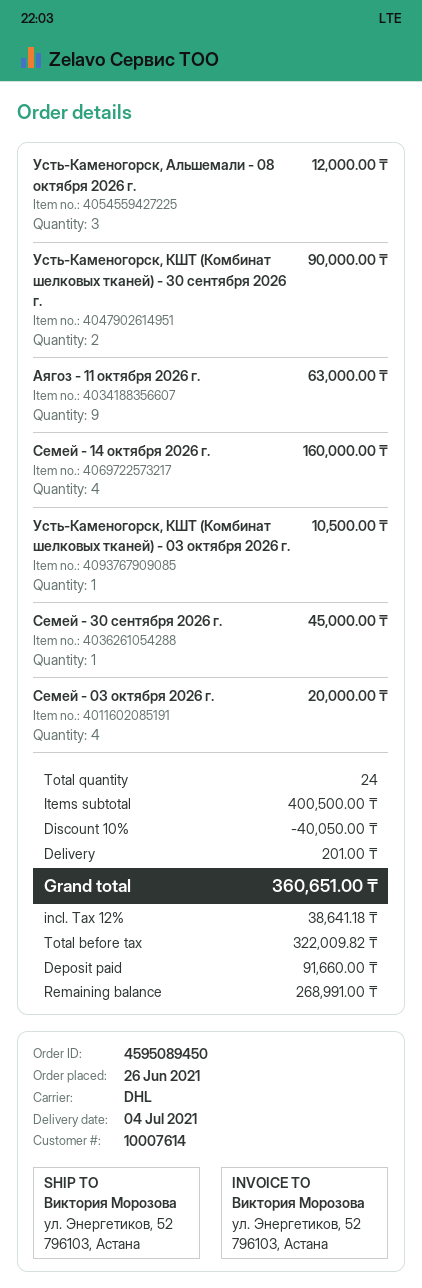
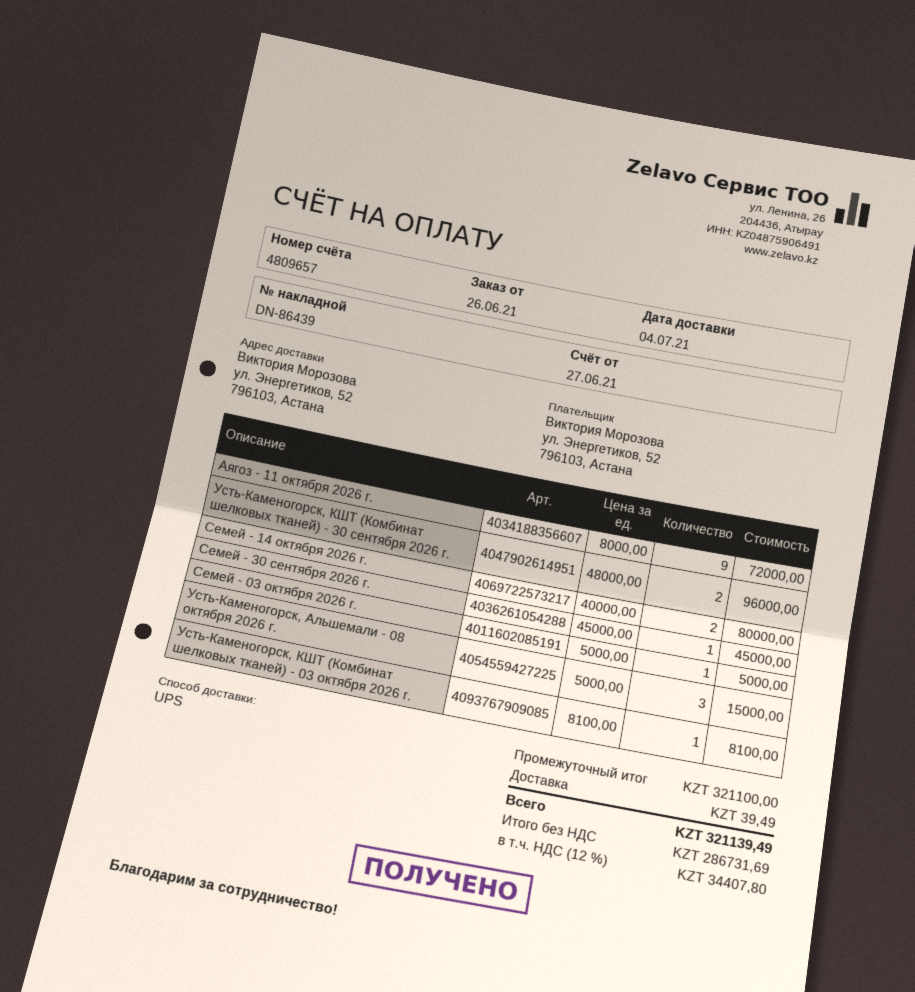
shipping method: DHL -> UPS
Усть-Каменогорск, Альшемали - 08 октября 2026 г.: 3 for 12000.00 -> 3 for 15000.00
Усть-Каменогорск, КШТ (Комбинат шелковых тканей) - 30 сентября 2026 г.: 2 for 90000.00 -> 2 for 96000.00
Аягоз - 11 октября 2026 г.: 9 for 63000.00 -> 9 for 72000.00
Семей - 14 октября 2026 г.: 4 for 160000.00 -> 2 for 80000.00
Усть-Каменогорск, КШТ (Комбинат шелковых тканей) - 03 октября 2026 г.: 1 for 10500.00 -> 1 for 8100.00
Семей - 03 октября 2026 г.: 4 for 20000.00 -> 1 for 5000.00
subtotal: 400500.00 -> 321100.00
discount: 10% = 40050.00 -> none
shipping: 201.00 -> 39.49
net: 322009.82 -> 286731.69
tax: 12% = 38641.18 -> 12% = 34407.80
total: 360651.00 -> 321139.49

